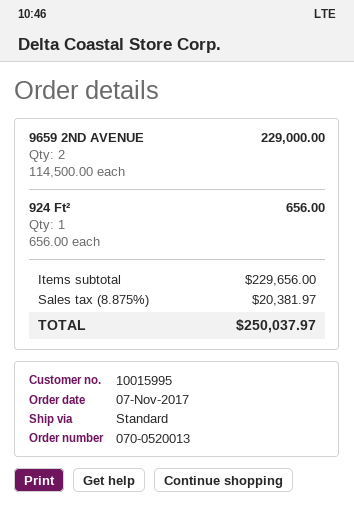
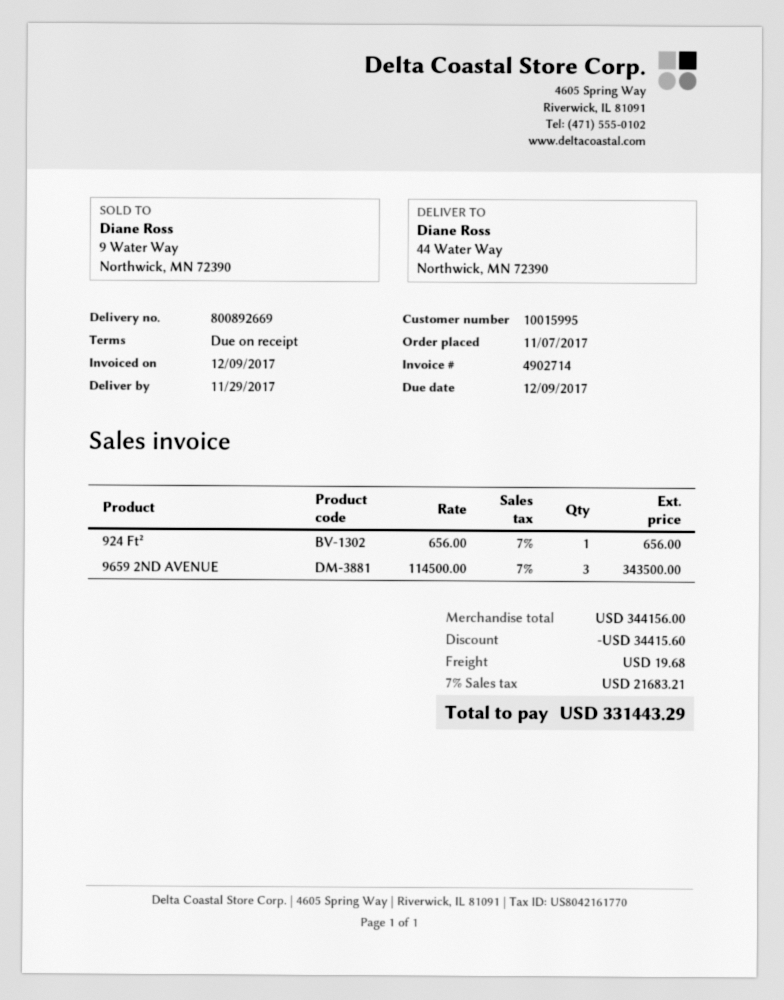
9659 2ND AVENUE: 2 x 114500.00 = 229000.00 -> 3 x 114500.00 = 343500.00
subtotal: 229656.00 -> 344156.00
discount: none -> 34415.60
shipping: none -> 19.68
tax: 8.875% = 20381.97 -> 7% = 21683.21
total: 250037.97 -> 331443.29

